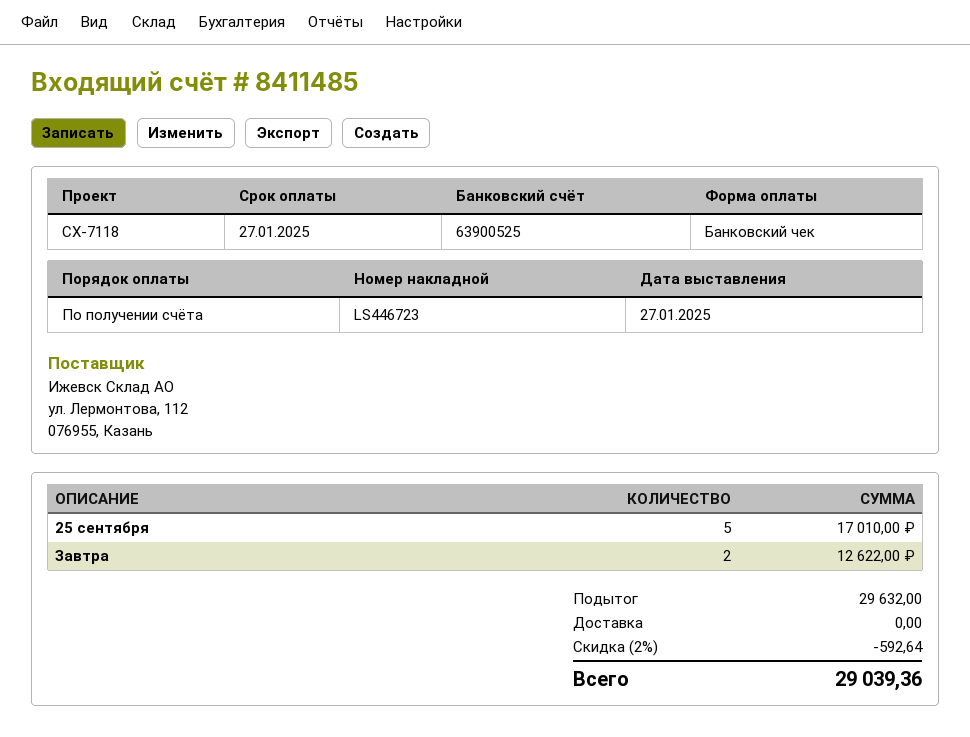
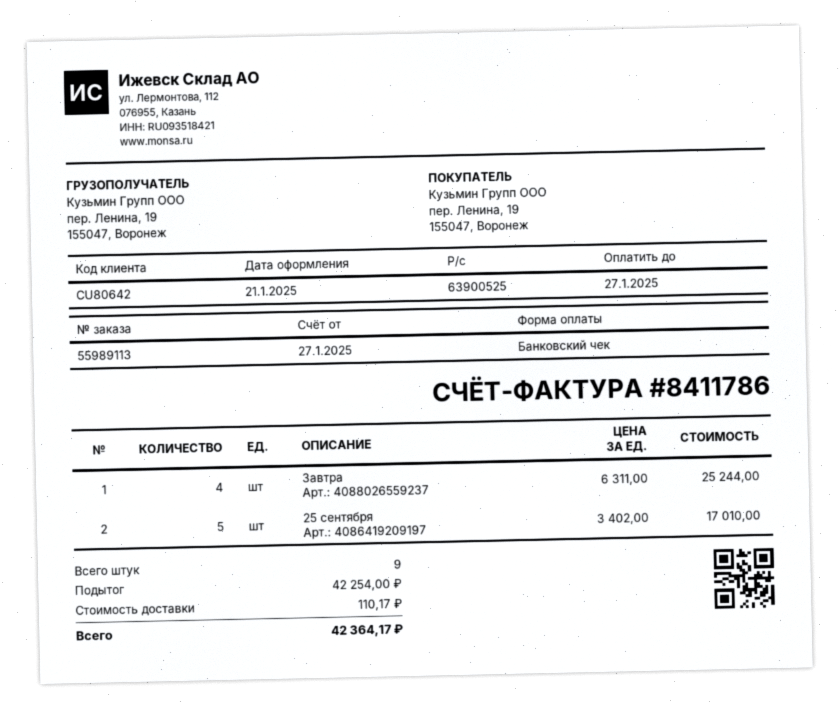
invoice number: 8411485 -> 8411786
Завтра: 2 for 12622.00 -> 4 for 25244.00
subtotal: 29632.00 -> 42254.00
discount: 2% = 592.64 -> none
shipping: 0.00 -> 110.17
total: 29039.36 -> 42364.17

